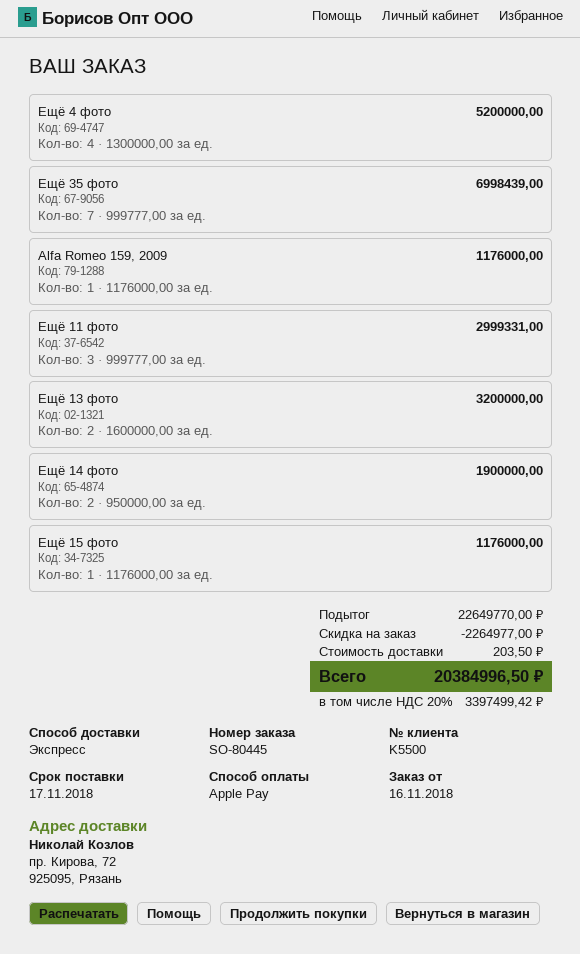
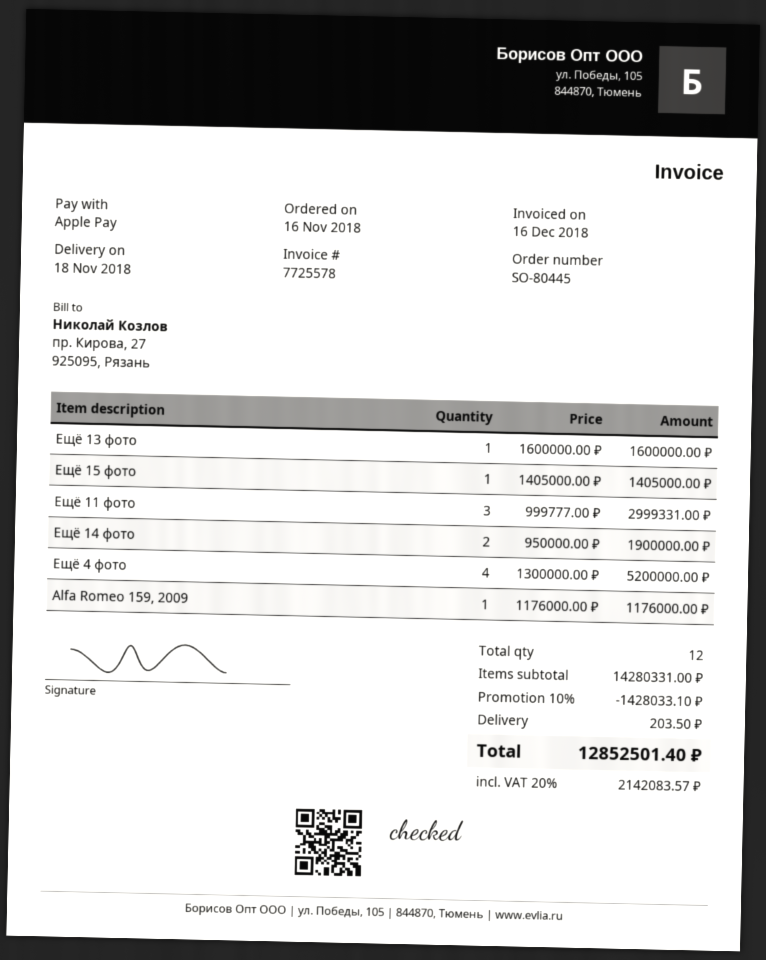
delivery date: 2018-11-17 -> 2018-11-18
Ещё 35 фото: 7 x 999777.00 = 6998439.00 -> none
Ещё 13 фото: 2 x 1600000.00 = 3200000.00 -> 1 x 1600000.00 = 1600000.00
Ещё 15 фото: 1 x 1176000.00 = 1176000.00 -> 1 x 1405000.00 = 1405000.00
subtotal: 22649770.00 -> 14280331.00
discount: 2264977.00 -> 1428033.10
tax: 20% = 3397499.42 -> 20% = 2142083.57
total: 20384996.50 -> 12852501.40

